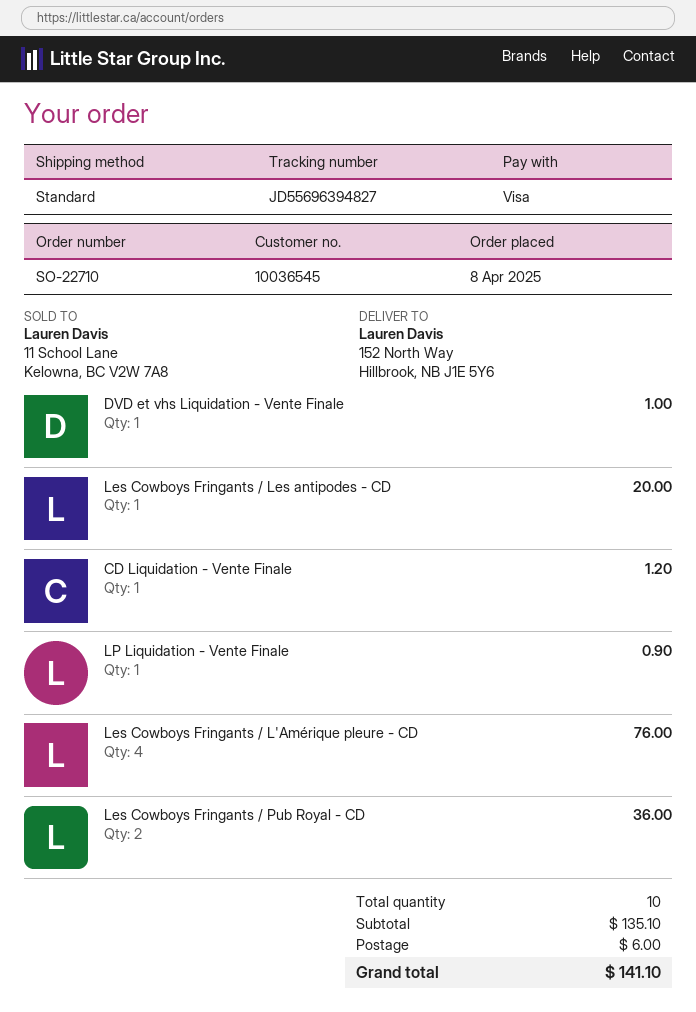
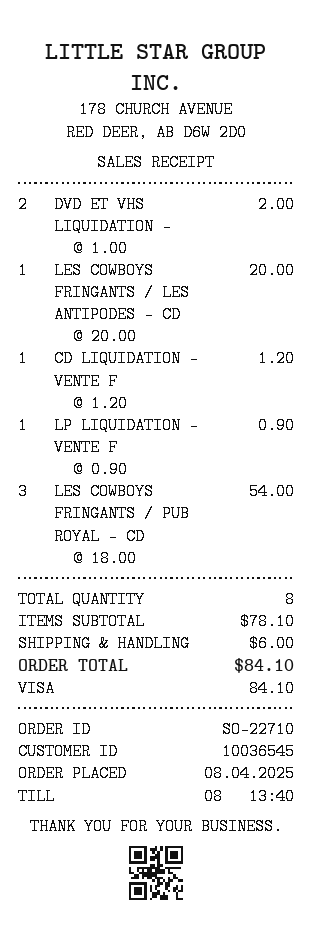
DVD et vhs Liquidation - Vente Finale: 1 for 1.00 -> 2 for 2.00
Les Cowboys Fringants / L'Amérique pleure - CD: 4 for 76.00 -> none
Les Cowboys Fringants / Pub Royal - CD: 2 for 36.00 -> 3 for 54.00
total quantity: 10 -> 8
subtotal: 135.10 -> 78.10
total: 141.10 -> 84.10

